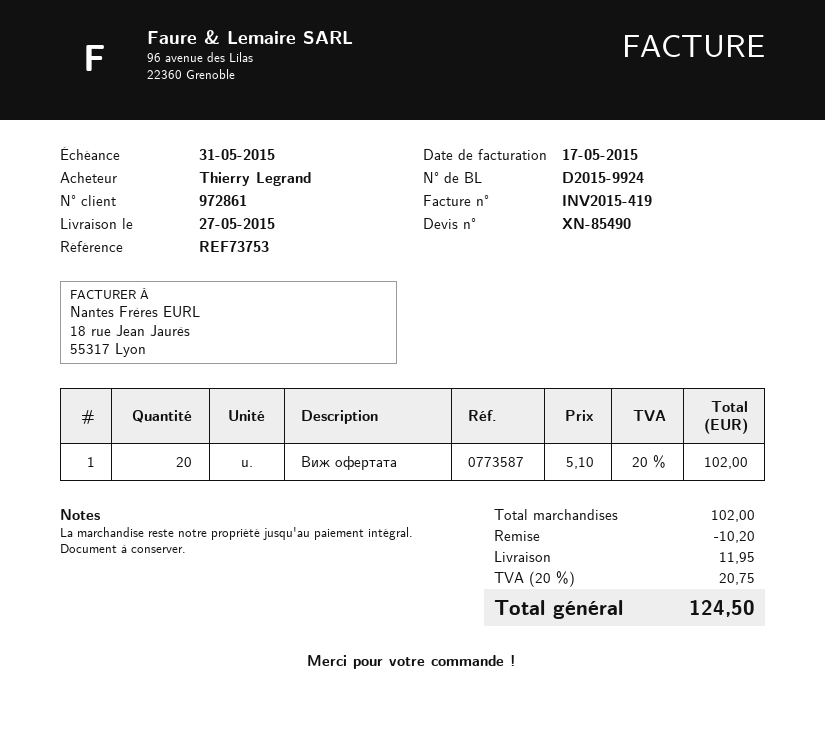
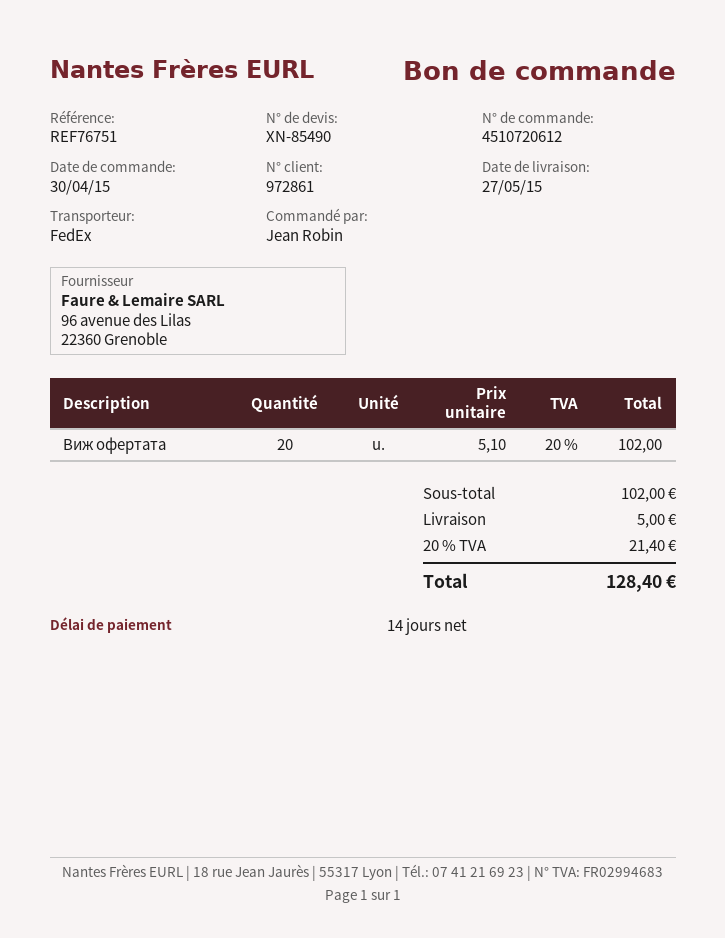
reference: REF73753 -> REF76751
ordered by: Thierry Legrand -> Jean Robin
discount: 10.20 -> none
shipping: 11.95 -> 5.00
tax: 20% = 20.75 -> 20% = 21.40
total: 124.50 -> 128.40

